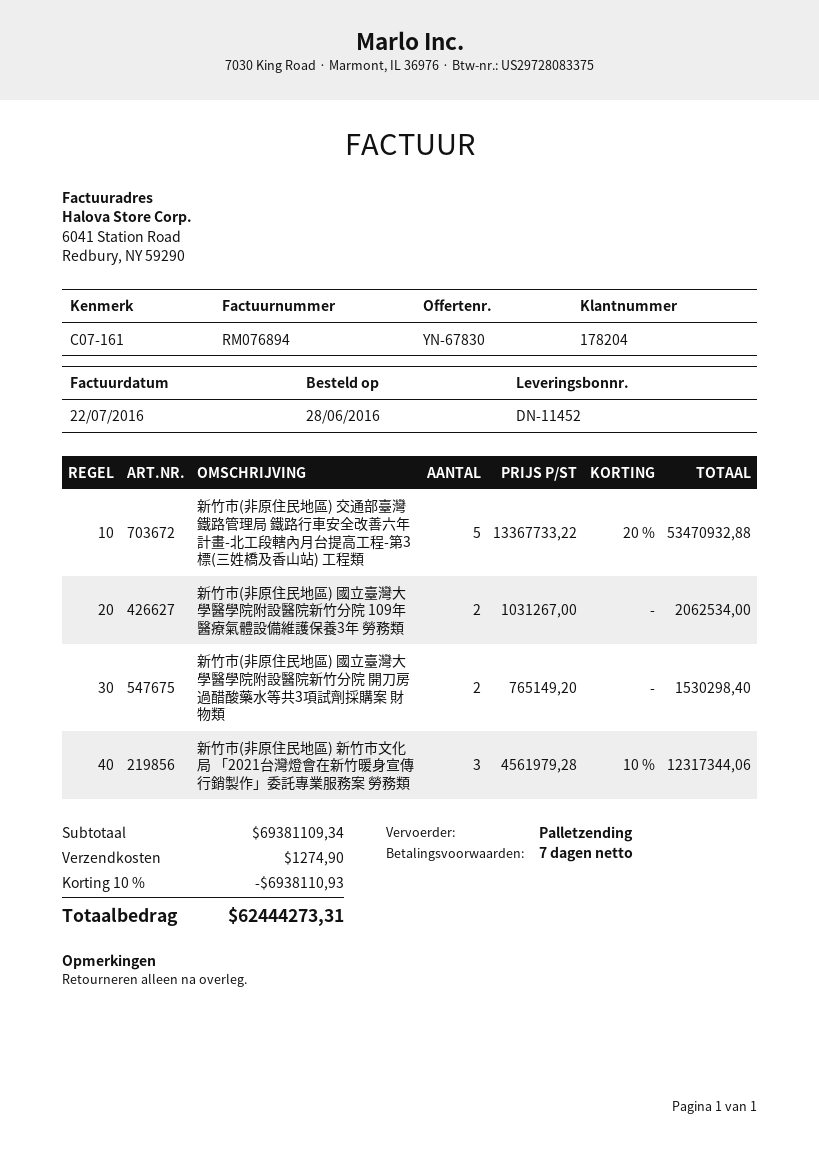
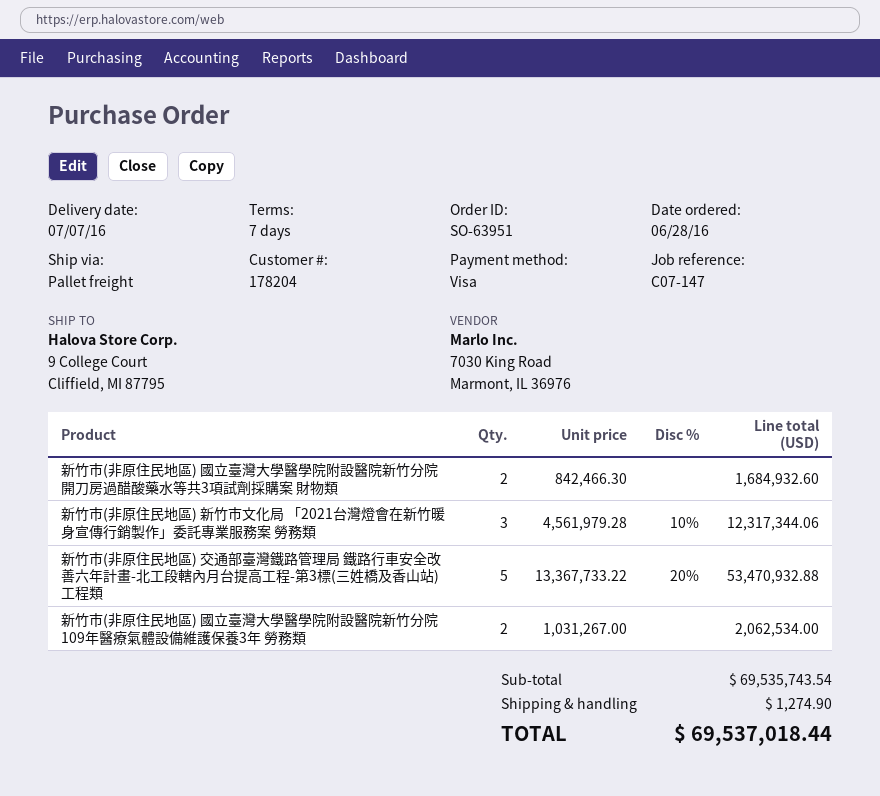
reference: C07-161 -> C07-147
新竹市(非原住民地區) 國立臺灣大學醫學院附設醫院新竹分院 開刀房過醋酸藥水等共3項試劑採購案 財物類: 2 x 765149.20 = 1530298.40 -> 2 x 842466.30 = 1684932.60
subtotal: 69381109.34 -> 69535743.54
discount: 10% = 6938110.93 -> none
total: 62444273.31 -> 69537018.44

